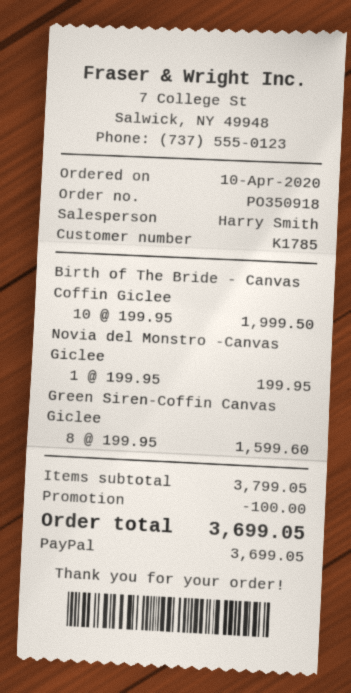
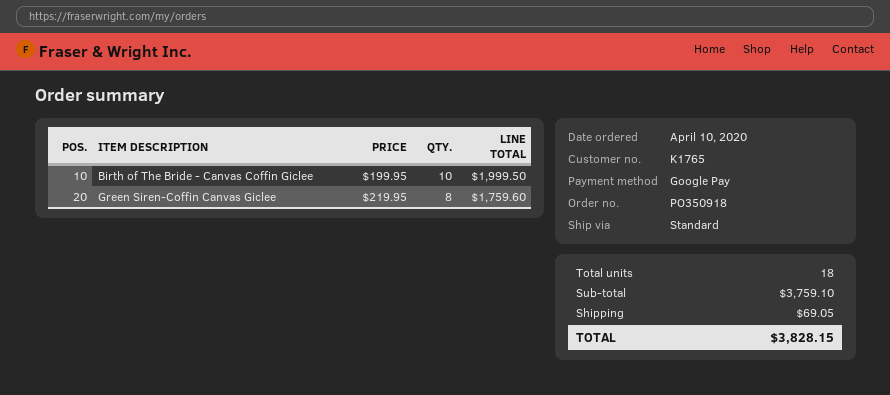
customer number: K1785 -> K1765
payment method: PayPal -> Google Pay
Novia del Monstro -Canvas Giclee: 1 x 199.95 = 199.95 -> none
Green Siren-Coffin Canvas Giclee: 8 x 199.95 = 1599.60 -> 8 x 219.95 = 1759.60
subtotal: 3799.05 -> 3759.10
discount: 100.00 -> none
shipping: none -> 69.05
total: 3699.05 -> 3828.15

